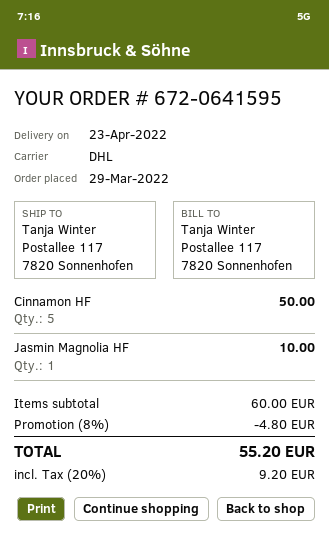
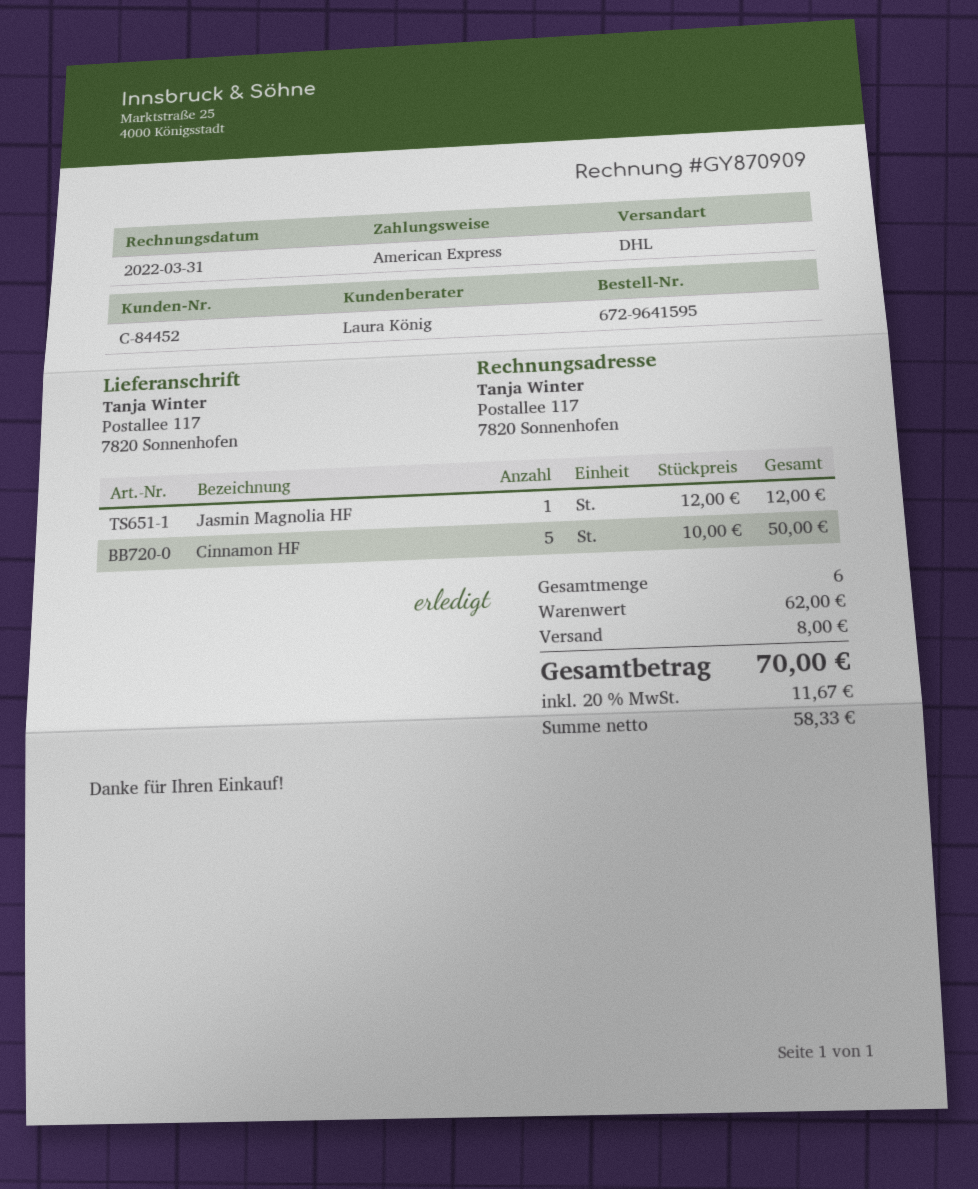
order number: 672-0641595 -> 672-9641595
Jasmin Magnolia HF: 1 for 10.00 -> 1 for 12.00
subtotal: 60.00 -> 62.00
discount: 8% = 4.80 -> none
shipping: none -> 8.00
tax: 20% = 9.20 -> 20% = 11.67
total: 55.20 -> 70.00

